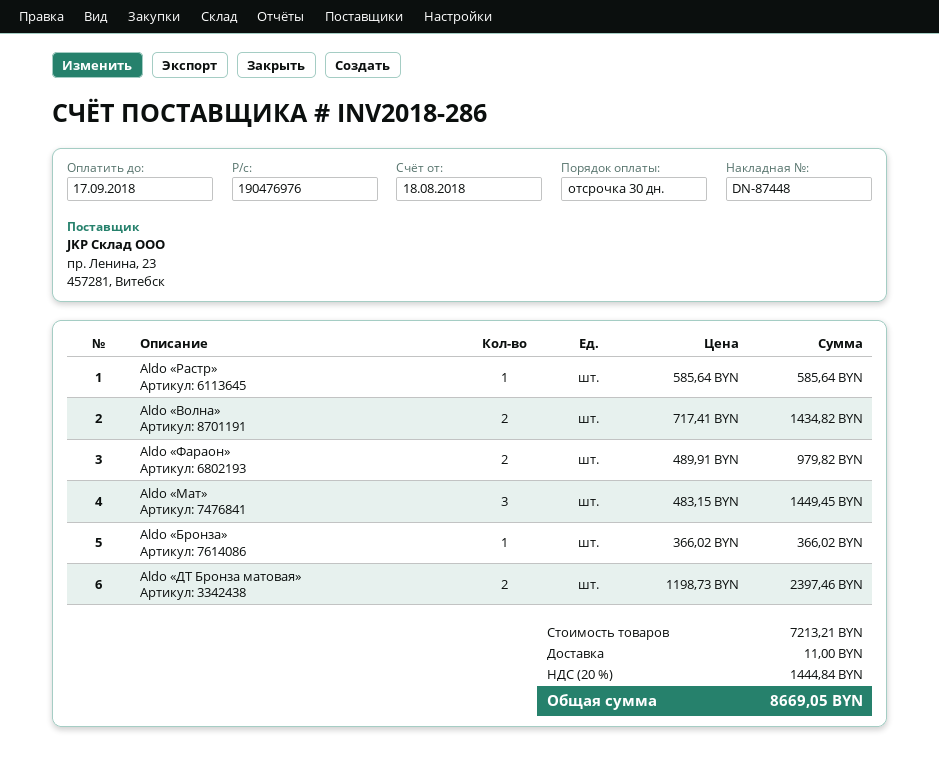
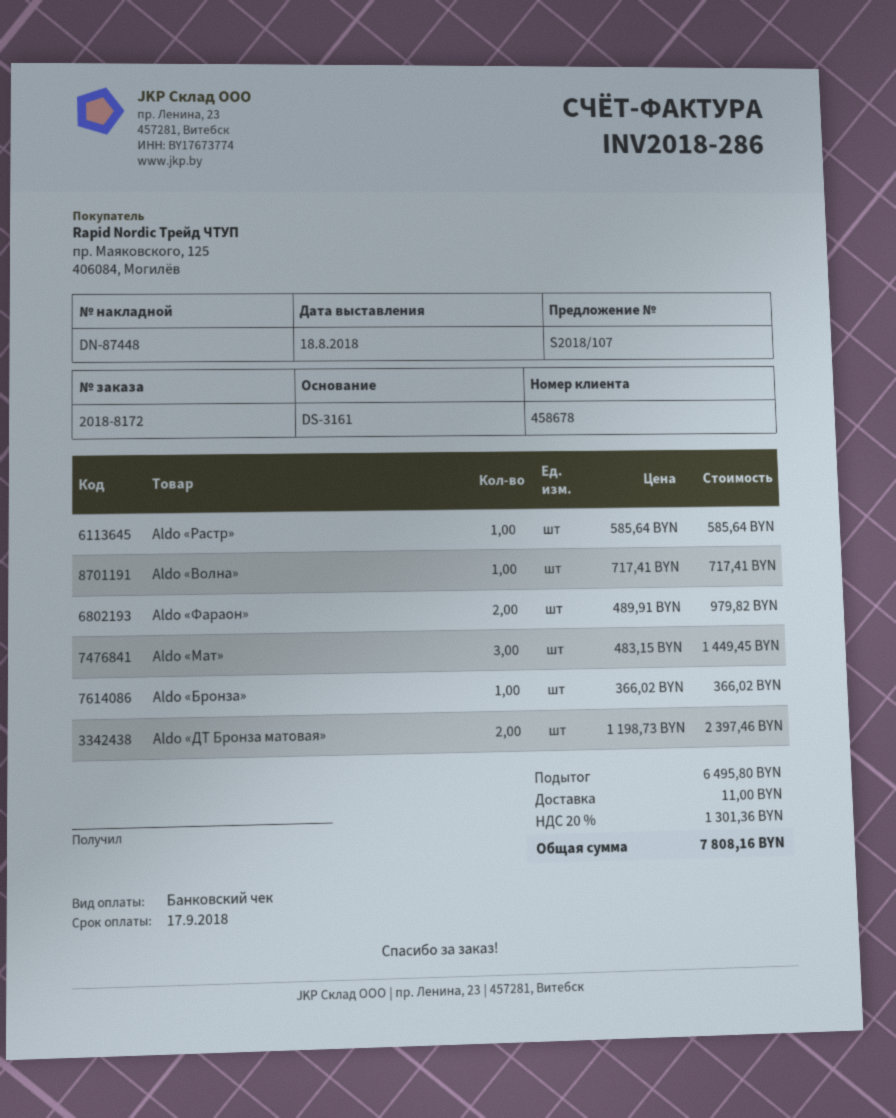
Aldo «Волна»: 2 x 717.41 = 1434.82 -> 1 x 717.41 = 717.41
subtotal: 7213.21 -> 6495.80
tax: 20% = 1444.84 -> 20% = 1301.36
total: 8669.05 -> 7808.16

